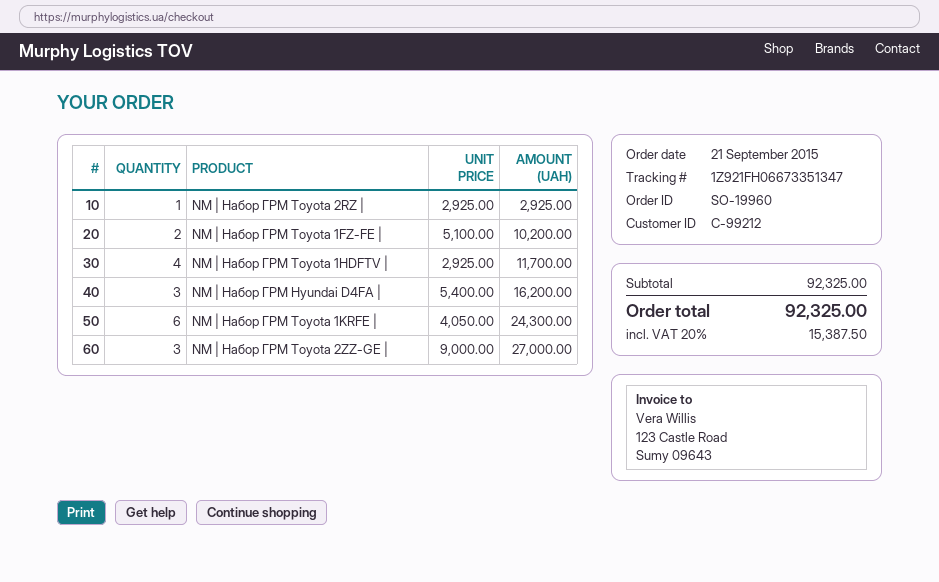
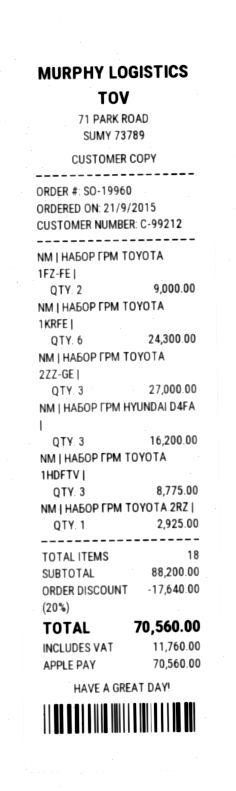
NM | Набор ГРМ Toyota 1FZ-FE |: 2 for 10200.00 -> 2 for 9000.00
NM | Набор ГРМ Toyota 1HDFTV |: 4 for 11700.00 -> 3 for 8775.00
subtotal: 92325.00 -> 88200.00
discount: none -> 20% = 17640.00
tax: 15387.50 -> 11760.00
total: 92325.00 -> 70560.00

